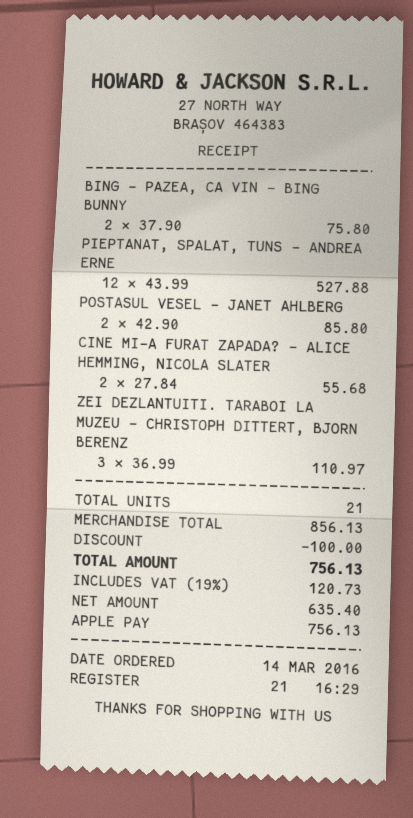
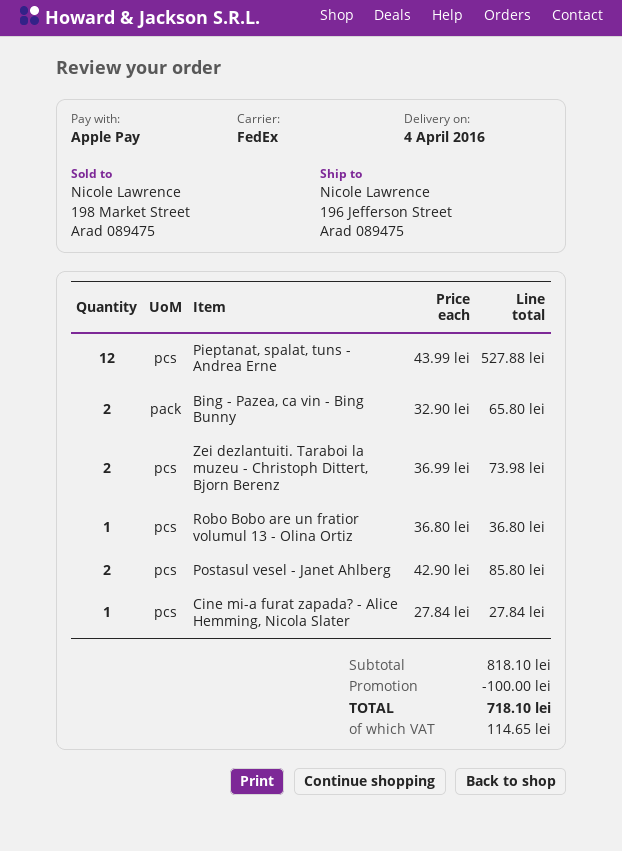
BING - PAZEA, CA VIN - BING BUNNY: 2 x 37.90 = 75.80 -> 2 x 32.90 = 65.80
CINE MI-A FURAT ZAPADA? - ALICE HEMMING, NICOLA SLATER: 2 x 27.84 = 55.68 -> 1 x 27.84 = 27.84
ZEI DEZLANTUITI. TARABOI LA MUZEU - CHRISTOPH DITTERT, BJORN BERENZ: 3 x 36.99 = 110.97 -> 2 x 36.99 = 73.98
Robo Bobo are un fratior volumul 13 - Olina Ortiz: none -> 1 x 36.80 = 36.80
subtotal: 856.13 -> 818.10
tax: 120.73 -> 114.65
total: 756.13 -> 718.10

